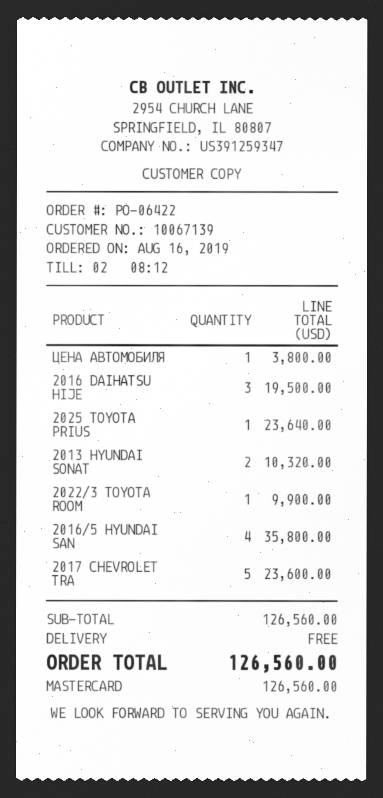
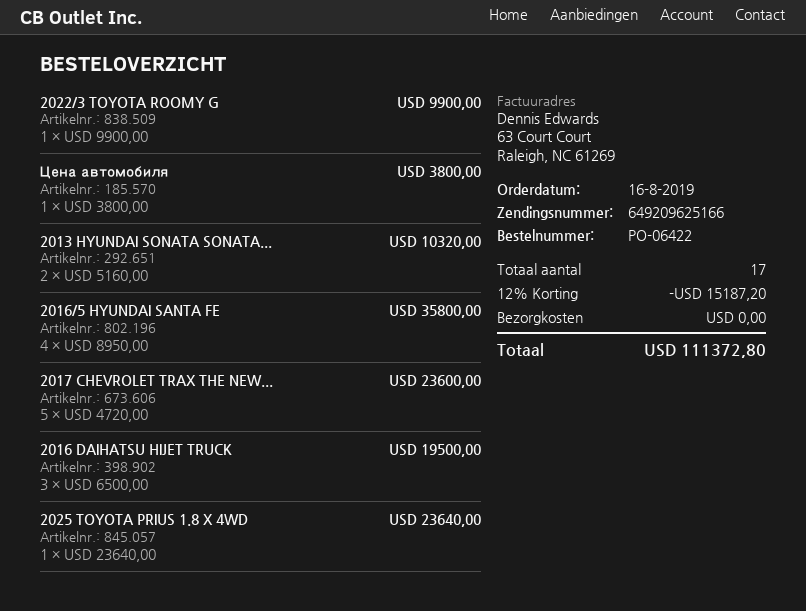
discount: none -> 12% = 15187.20
total: 126560.00 -> 111372.80

